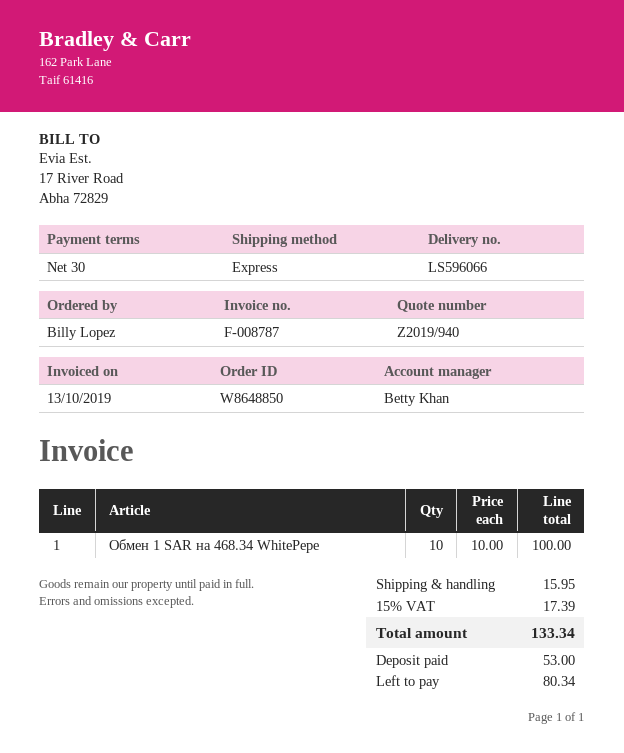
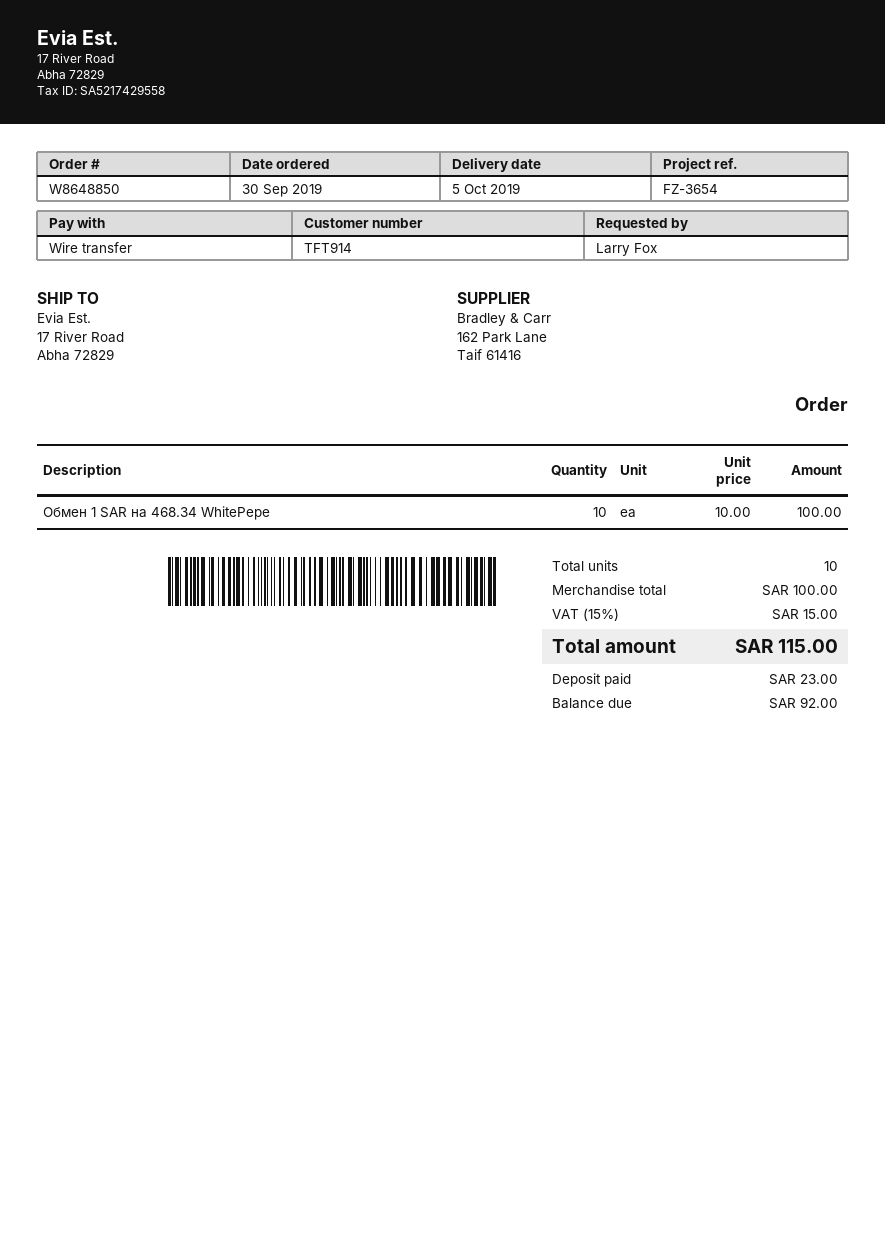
ordered by: Billy Lopez -> Larry Fox
shipping: 15.95 -> none
tax: 15% = 17.39 -> 15% = 15.00
total: 133.34 -> 115.00
deposit: 53.00 -> 23.00
balance: 80.34 -> 92.00

